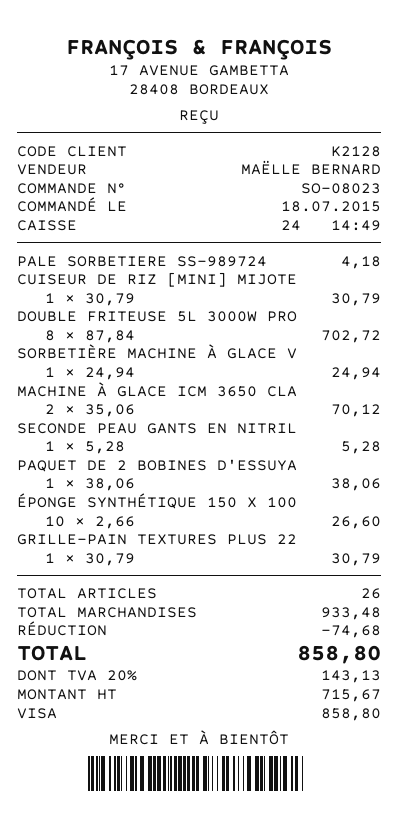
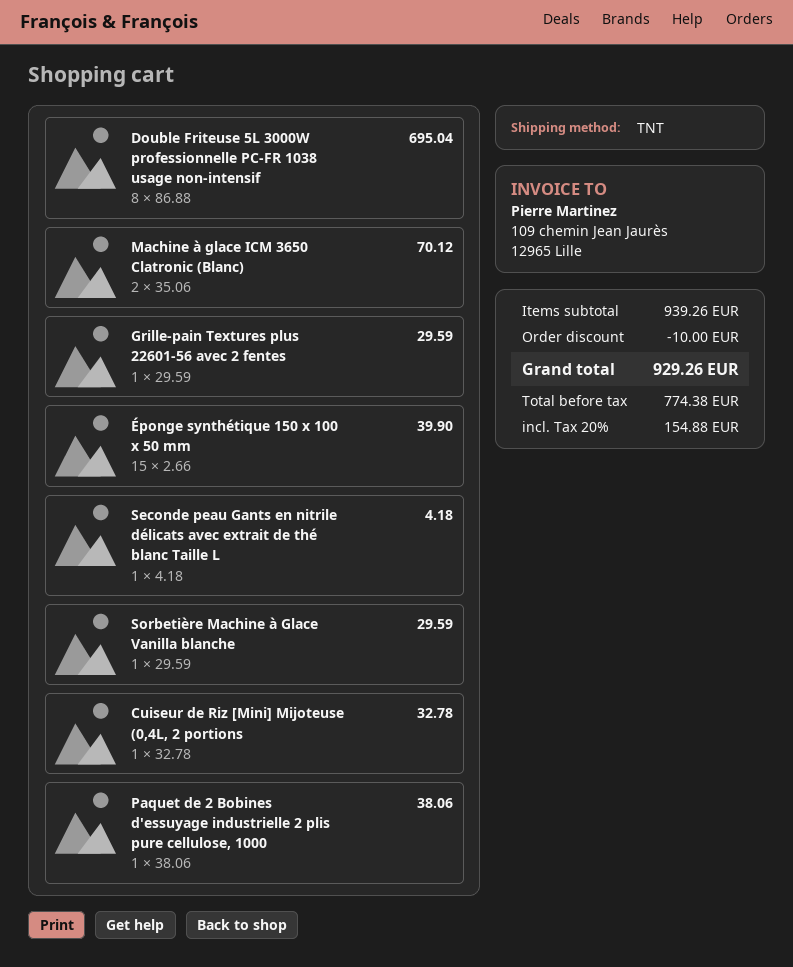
PALE SORBETIERE SS-989724: 1 x 4.18 = 4.18 -> none
CUISEUR DE RIZ [MINI] MIJOTE: 1 x 30.79 = 30.79 -> 1 x 32.78 = 32.78
DOUBLE FRITEUSE 5L 3000W PRO: 8 x 87.84 = 702.72 -> 8 x 86.88 = 695.04
SORBETIÈRE MACHINE À GLACE V: 1 x 24.94 = 24.94 -> 1 x 29.59 = 29.59
SECONDE PEAU GANTS EN NITRIL: 1 x 5.28 = 5.28 -> 1 x 4.18 = 4.18
ÉPONGE SYNTHÉTIQUE 150 X 100: 10 x 2.66 = 26.60 -> 15 x 2.66 = 39.90
GRILLE-PAIN TEXTURES PLUS 22: 1 x 30.79 = 30.79 -> 1 x 29.59 = 29.59
subtotal: 933.48 -> 939.26
discount: 74.68 -> 10.00
net: 715.67 -> 774.38
tax: 20% = 143.13 -> 20% = 154.88
total: 858.80 -> 929.26

